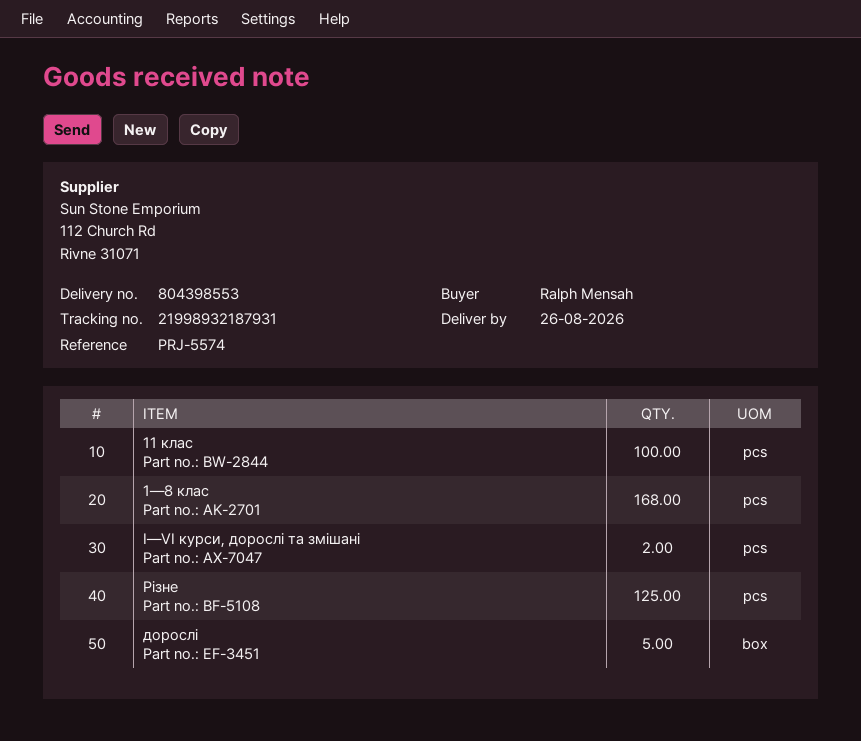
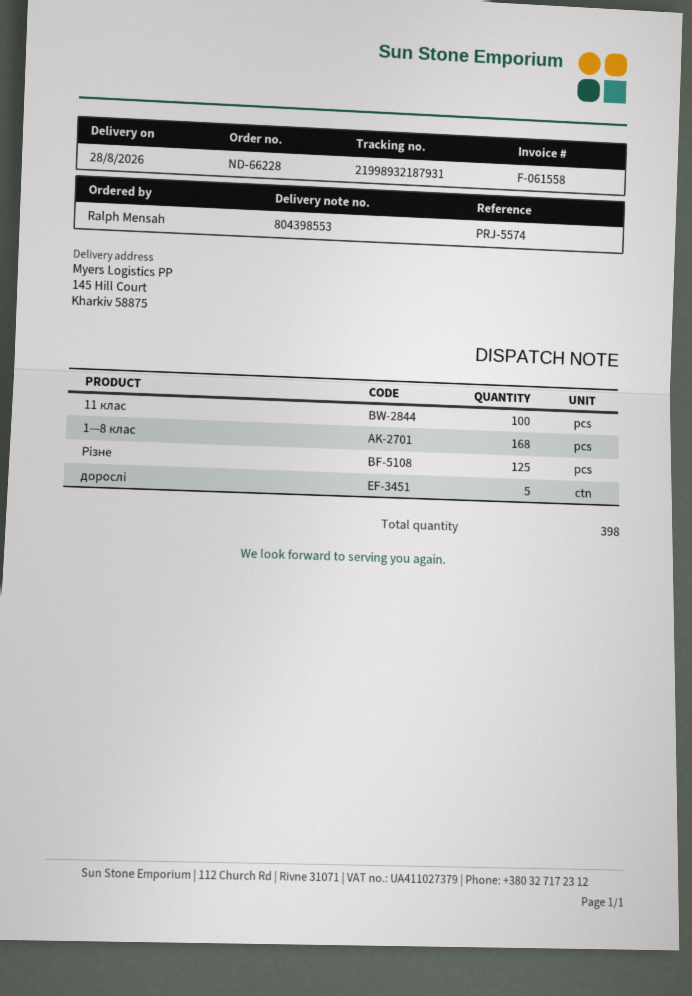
delivery date: 2026-08-26 -> 2026-08-28
I—VI курси, дорослі та змішані: 2 -> none

